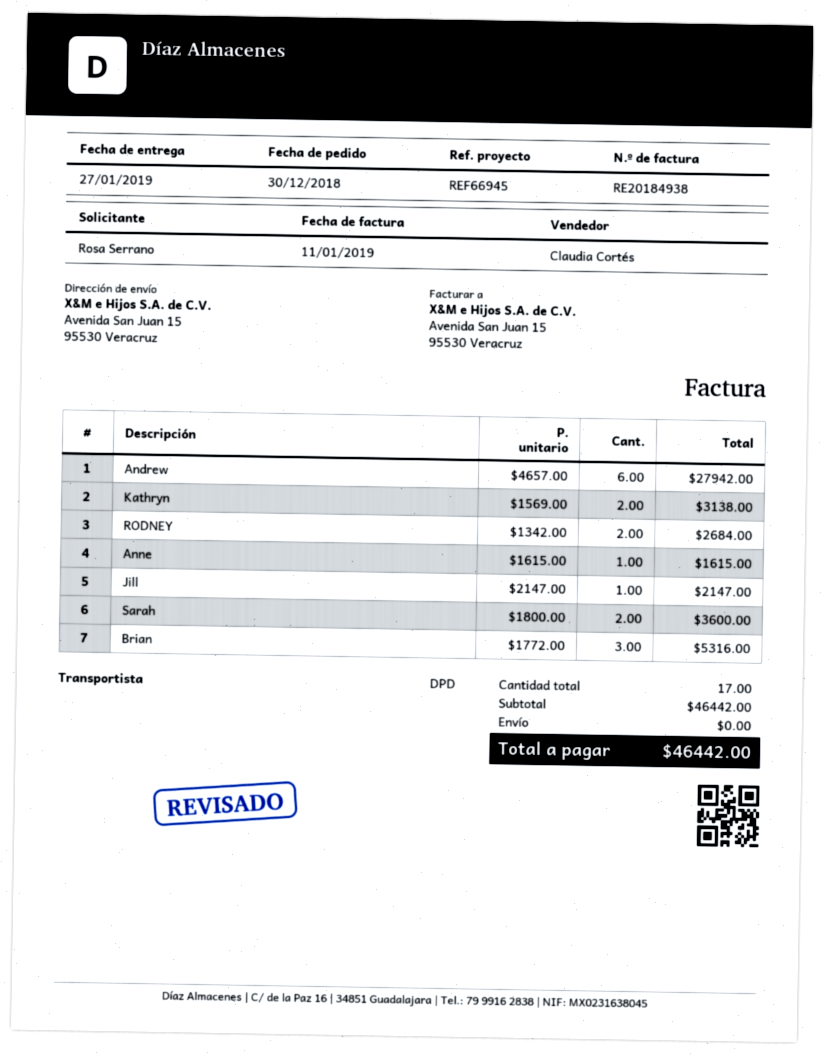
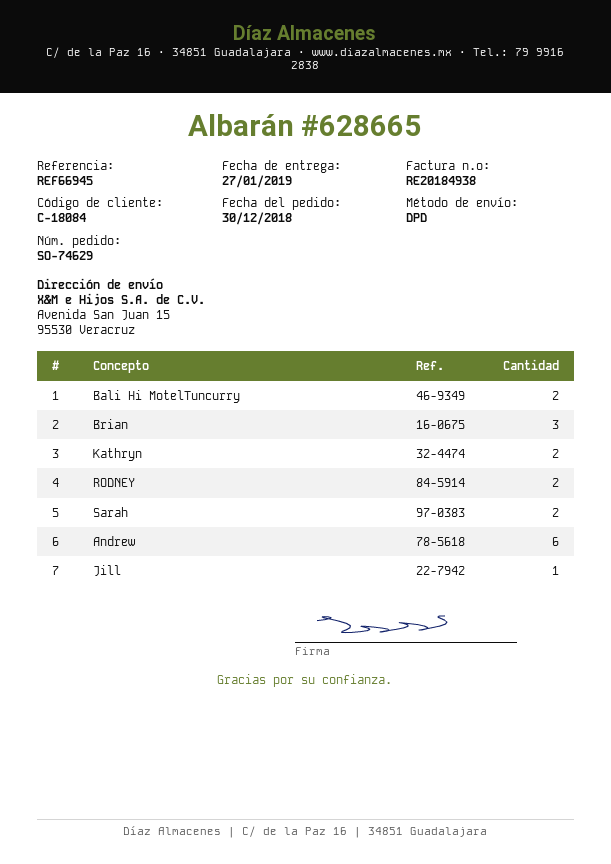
Anne: 1 -> none
Bali Hi MotelTuncurry: none -> 2

